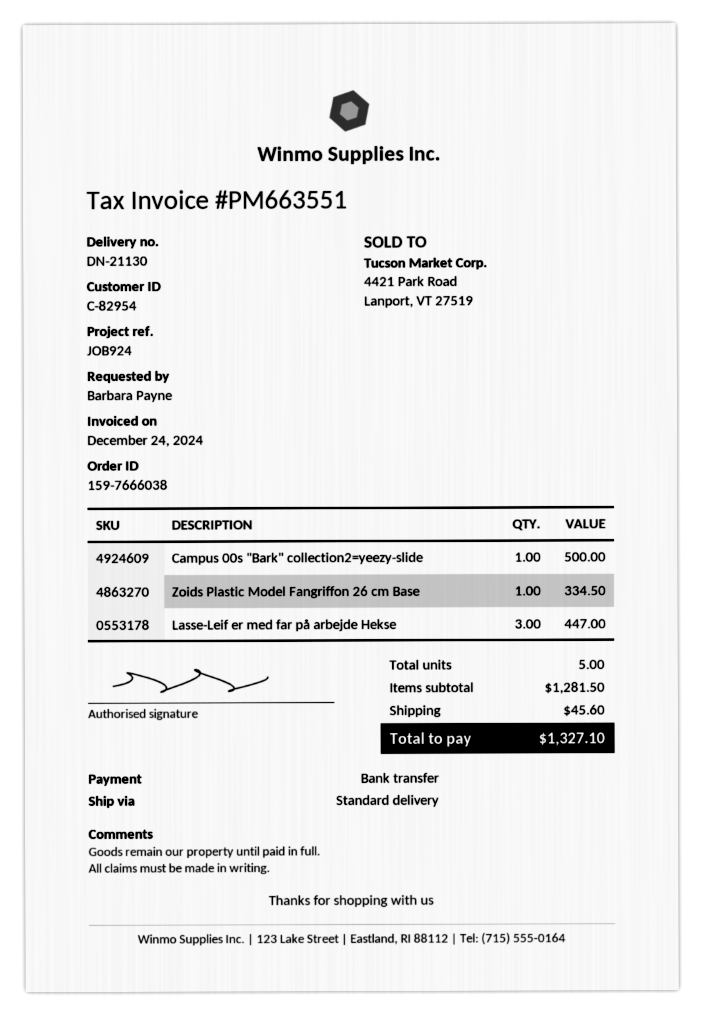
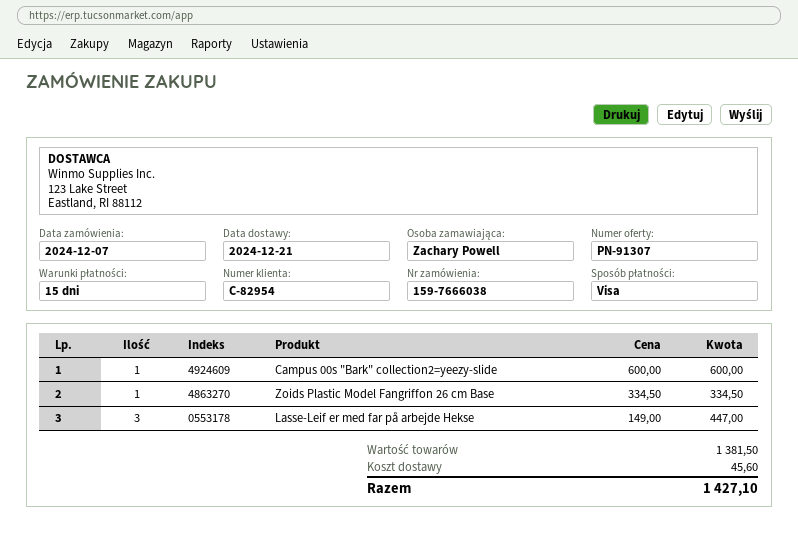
ordered by: Barbara Payne -> Zachary Powell
payment method: bank transfer -> Visa
Campus 00s "Bark" collection2=yeezy-slide: 1 for 500.00 -> 1 for 600.00
subtotal: 1281.50 -> 1381.50
total: 1327.10 -> 1427.10

